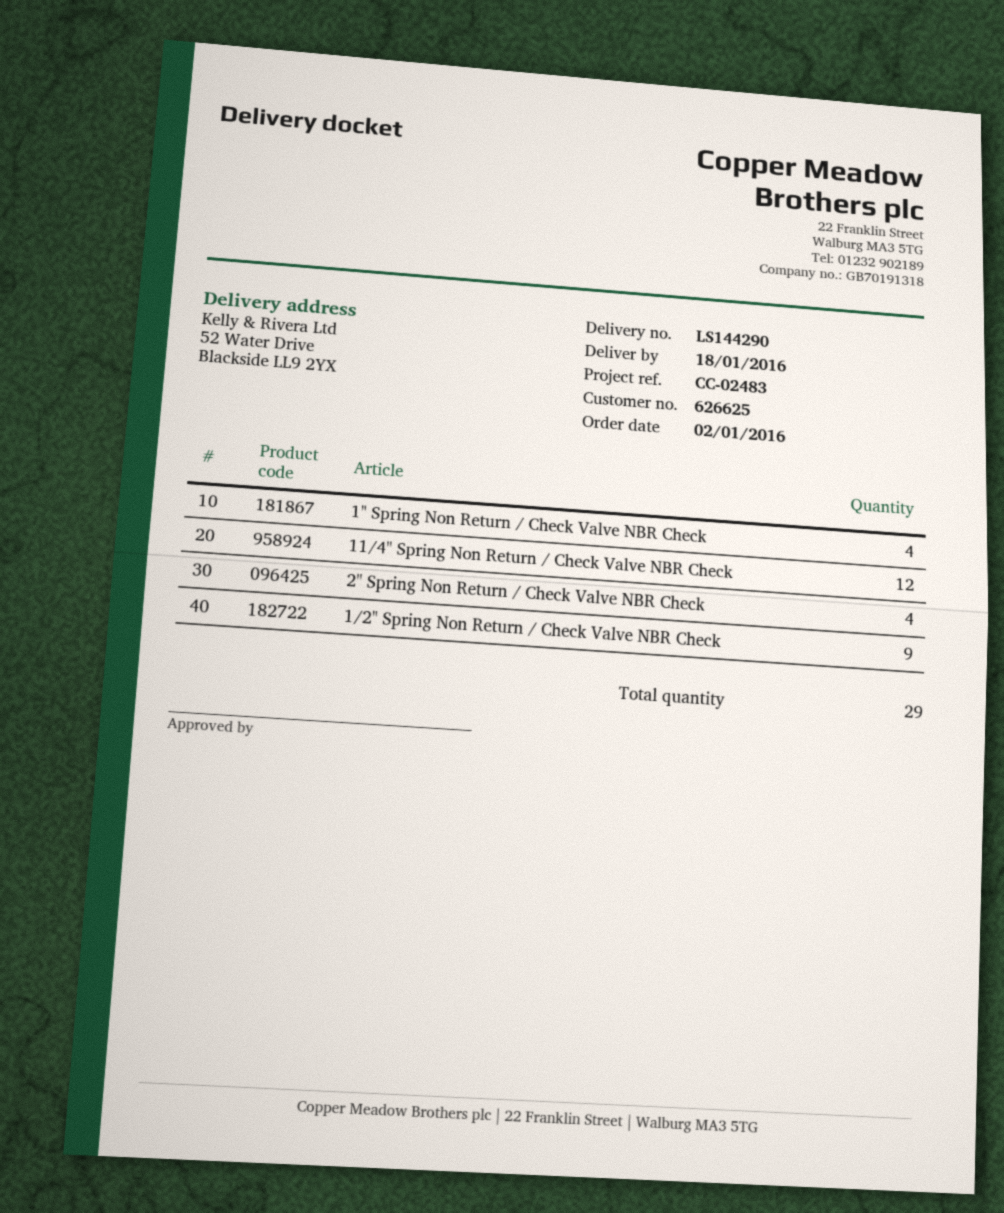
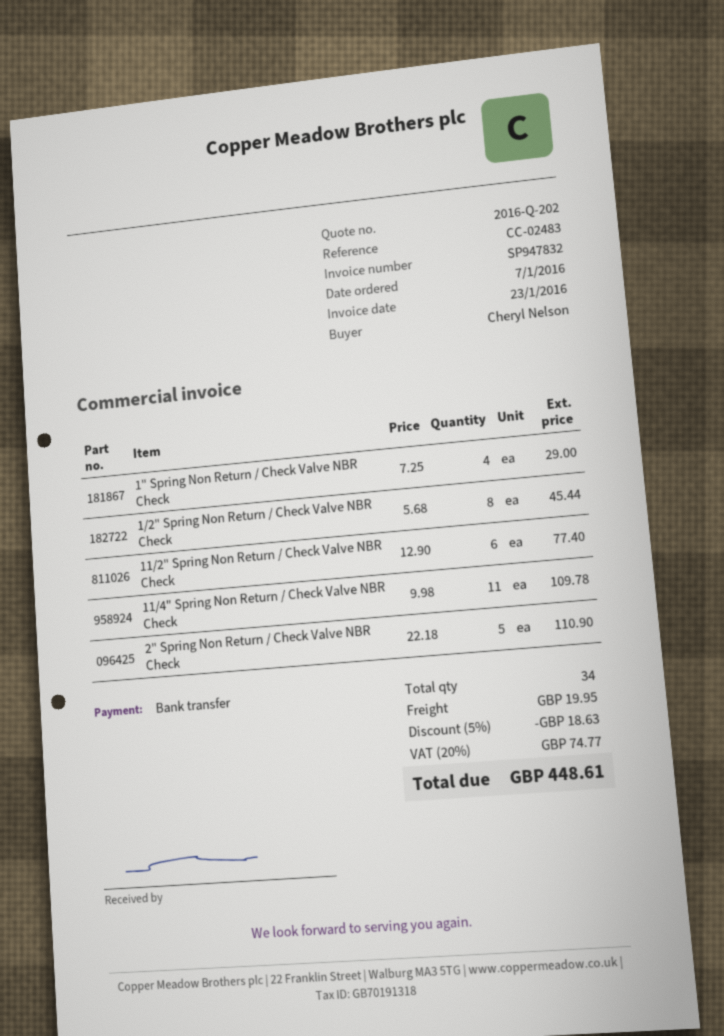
order date: 2016-01-02 -> 2016-01-07
11/4" Spring Non Return / Check Valve NBR Check: 12 -> 11
2" Spring Non Return / Check Valve NBR Check: 4 -> 5
1/2" Spring Non Return / Check Valve NBR Check: 9 -> 8
11/2" Spring Non Return / Check Valve NBR Check: none -> 6
total quantity: 29 -> 34

